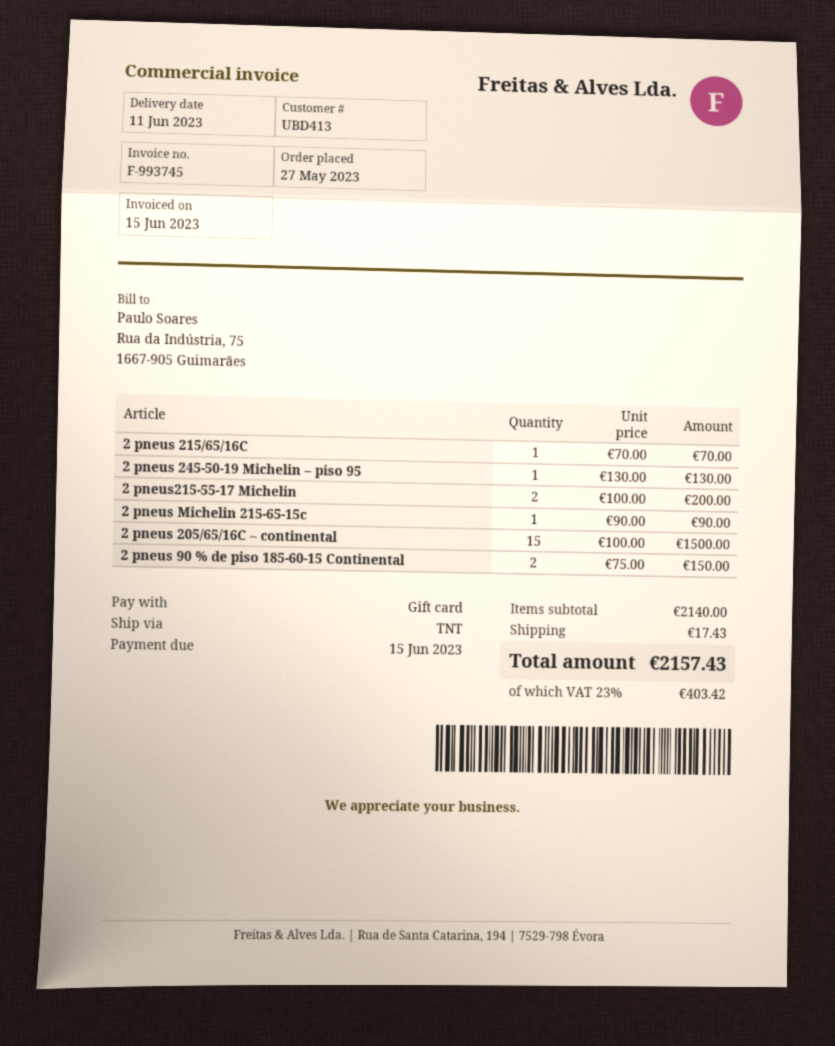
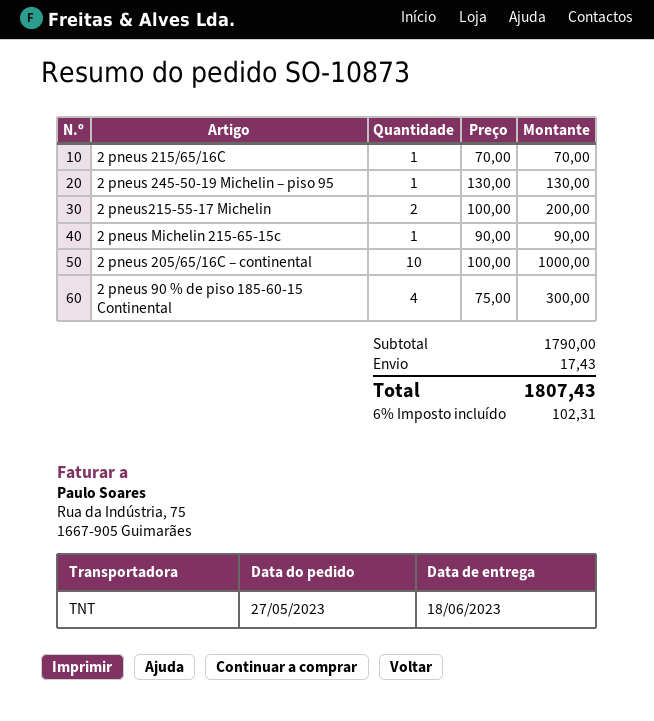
delivery date: 2023-06-11 -> 2023-06-18
2 pneus 205/65/16C – continental: 15 x 100.00 = 1500.00 -> 10 x 100.00 = 1000.00
2 pneus 90 % de piso 185-60-15 Continental: 2 x 75.00 = 150.00 -> 4 x 75.00 = 300.00
subtotal: 2140.00 -> 1790.00
tax: 23% = 403.42 -> 6% = 102.31
total: 2157.43 -> 1807.43

